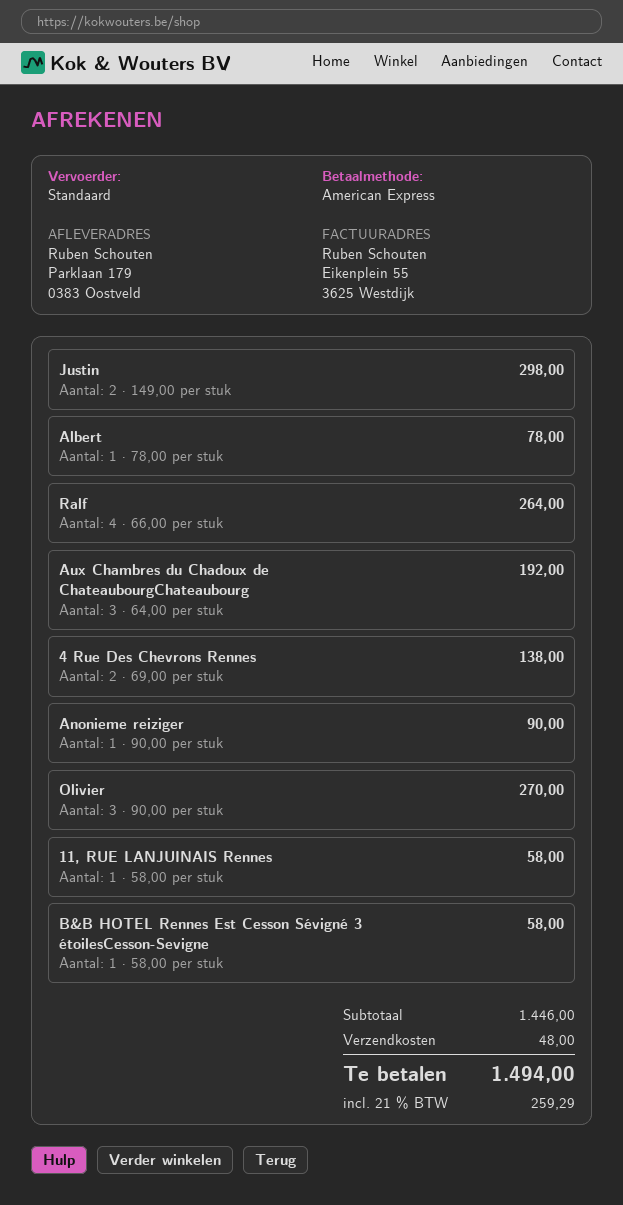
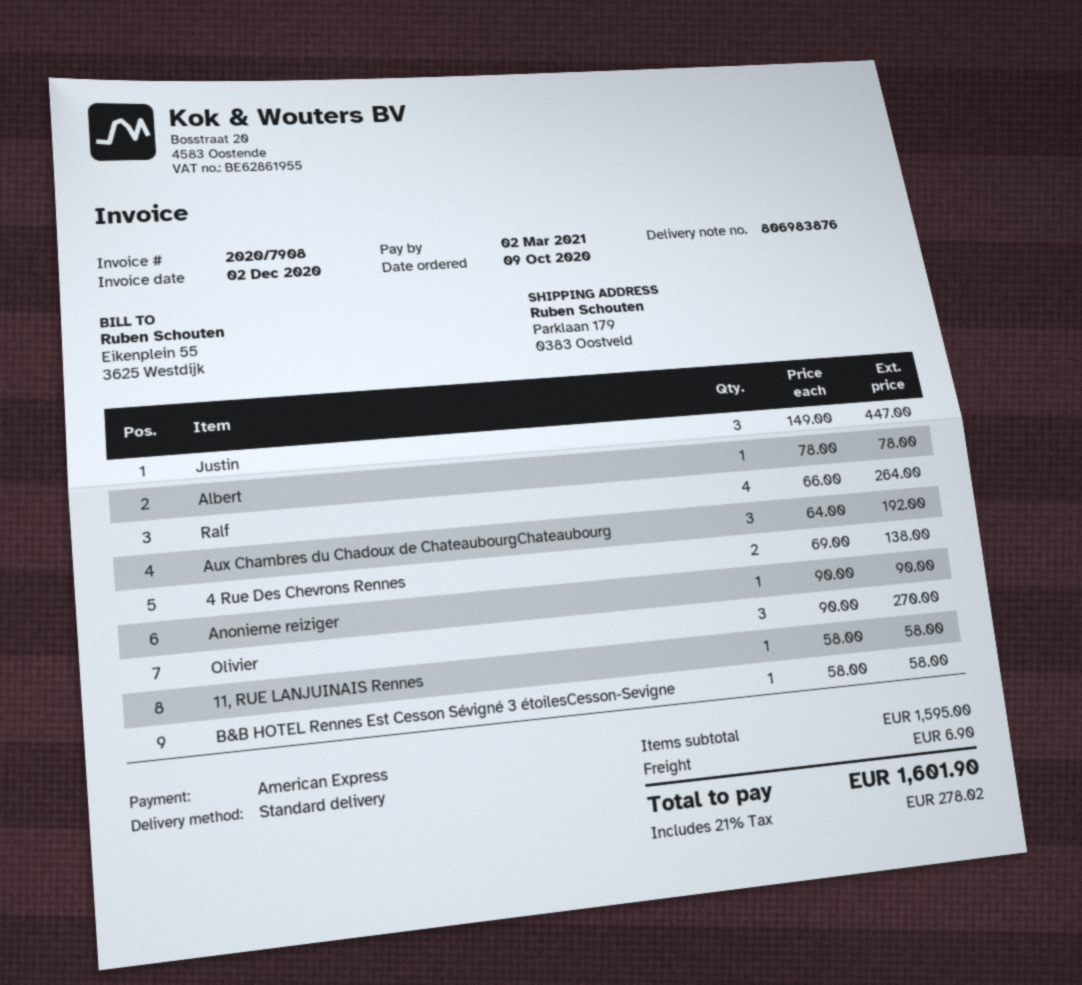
Justin: 2 x 149.00 = 298.00 -> 3 x 149.00 = 447.00
subtotal: 1446.00 -> 1595.00
shipping: 48.00 -> 6.90
tax: 21% = 259.29 -> 21% = 278.02
total: 1494.00 -> 1601.90

